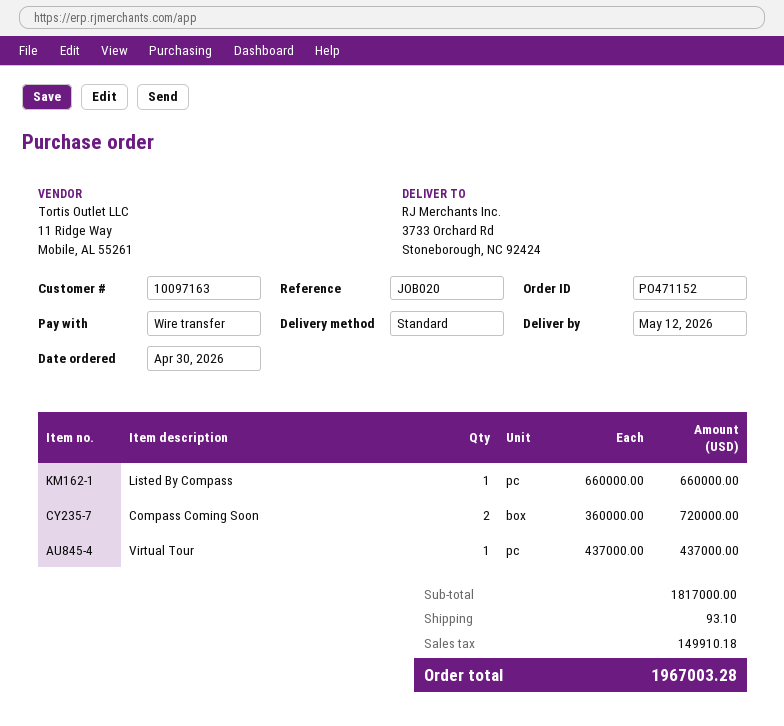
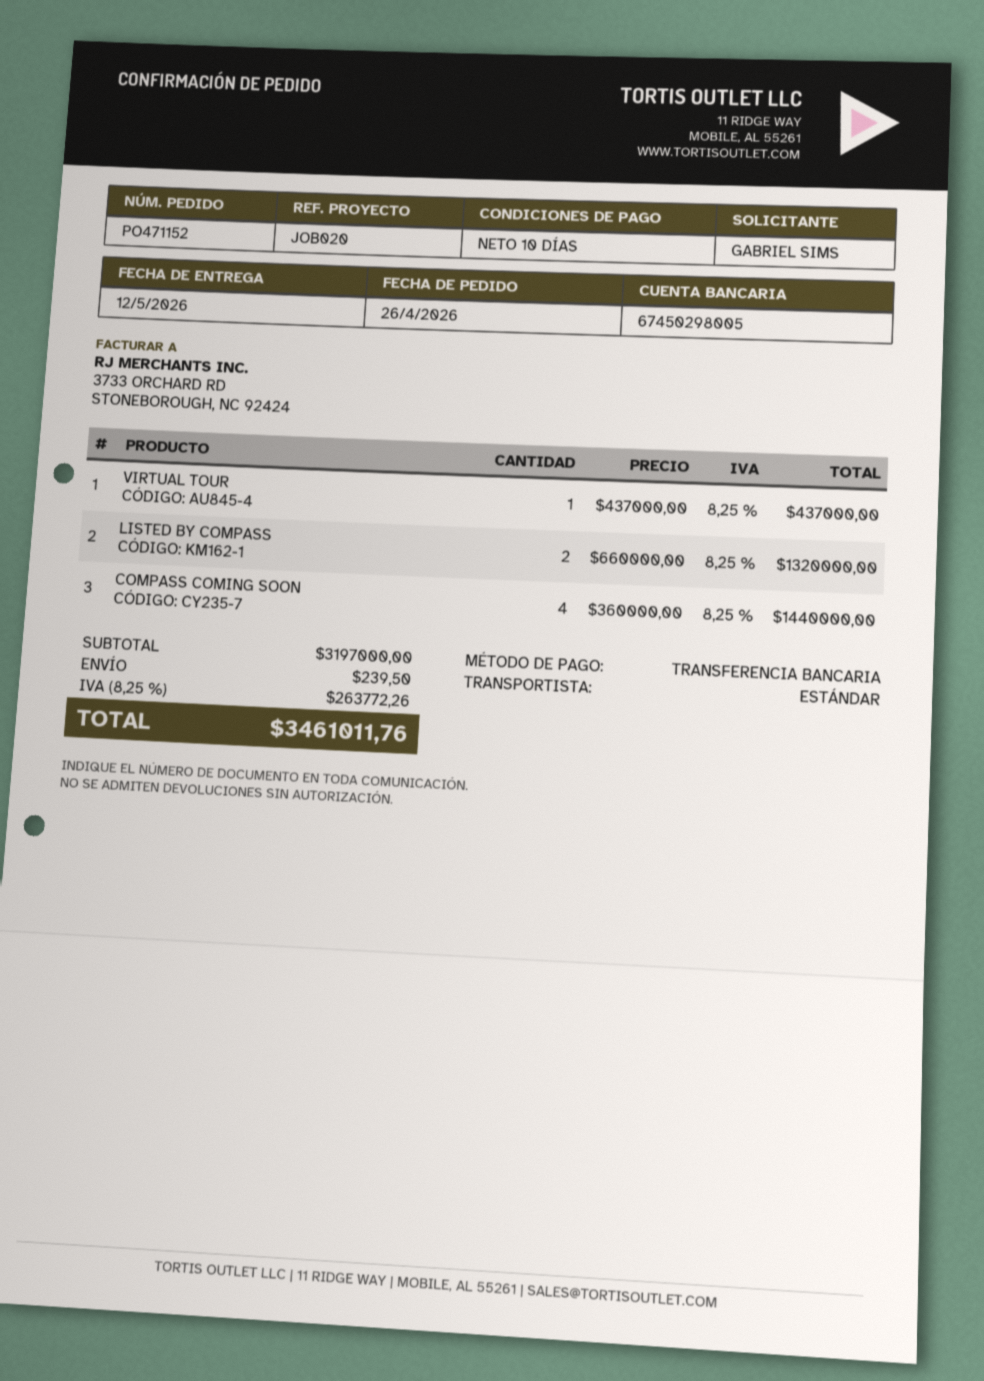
order date: 2026-04-30 -> 2026-04-26
Listed By Compass: 1 x 660000.00 = 660000.00 -> 2 x 660000.00 = 1320000.00
Compass Coming Soon: 2 x 360000.00 = 720000.00 -> 4 x 360000.00 = 1440000.00
subtotal: 1817000.00 -> 3197000.00
shipping: 93.10 -> 239.50
tax: 149910.18 -> 263772.26
total: 1967003.28 -> 3461011.76

